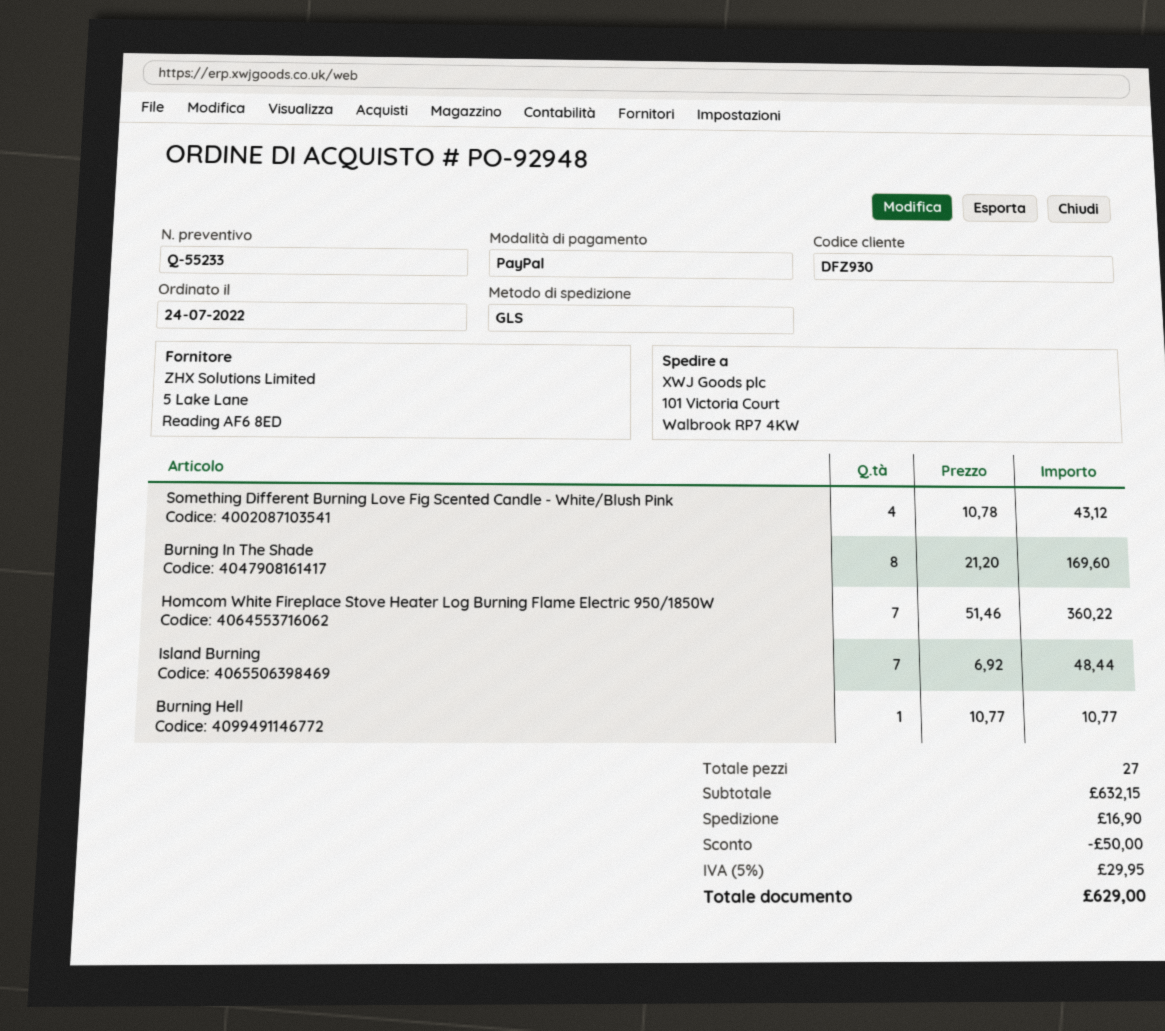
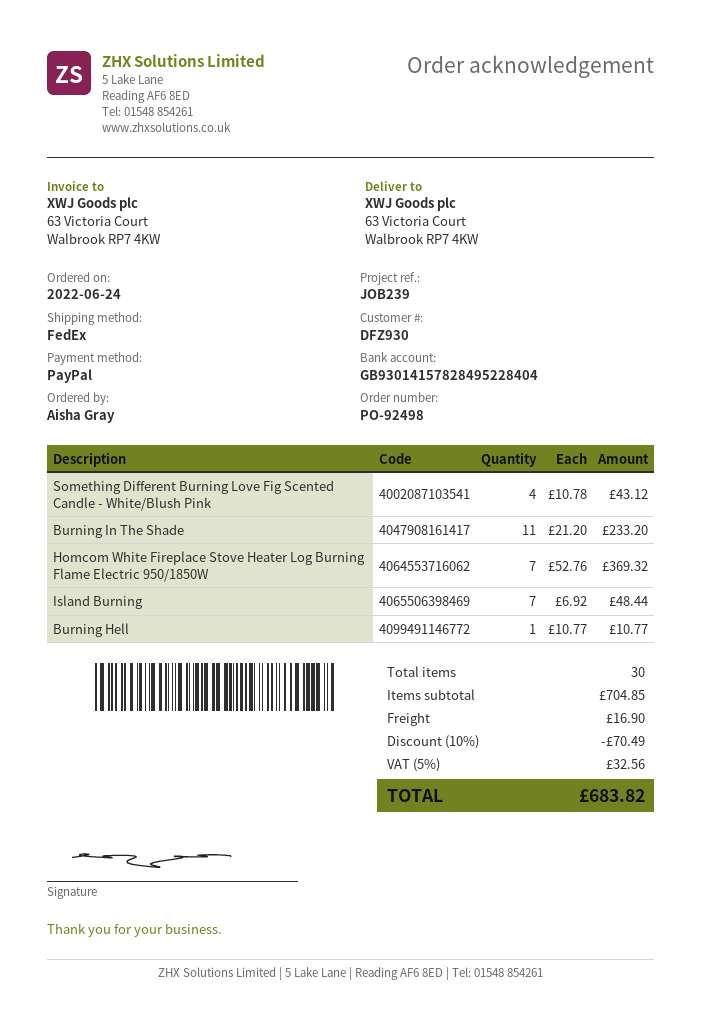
order number: PO-92948 -> PO-92498
order date: 2022-07-24 -> 2022-06-24
shipping method: GLS -> FedEx
ship to: 101 Victoria Court, Walbrook RP7 4KW -> 63 Victoria Court, Walbrook RP7 4KW
Burning In The Shade: 8 x 21.20 = 169.60 -> 11 x 21.20 = 233.20
Homcom White Fireplace Stove Heater Log Burning Flame Electric 950/1850W: 7 x 51.46 = 360.22 -> 7 x 52.76 = 369.32
total quantity: 27 -> 30
subtotal: 632.15 -> 704.85
discount: 50.00 -> 70.49
tax: 5% = 29.95 -> 5% = 32.56
total: 629.00 -> 683.82

